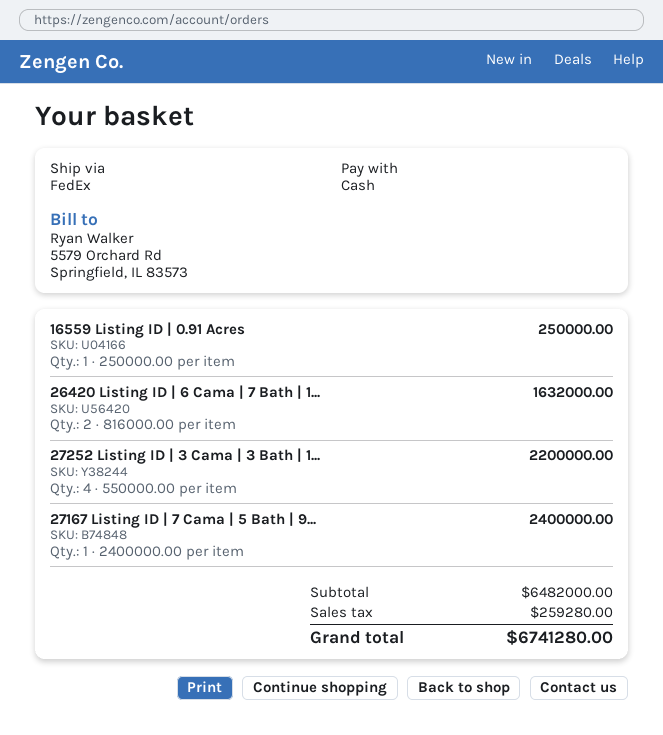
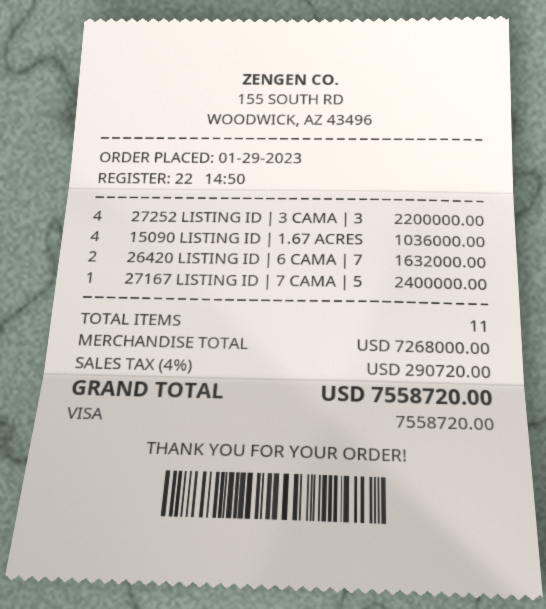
payment method: cash -> Visa
16559 Listing ID | 0.91 Acres: 1 for 250000.00 -> none
15090 LISTING ID | 1.67 ACRES: none -> 4 for 1036000.00
subtotal: 6482000.00 -> 7268000.00
tax: 259280.00 -> 290720.00
total: 6741280.00 -> 7558720.00

